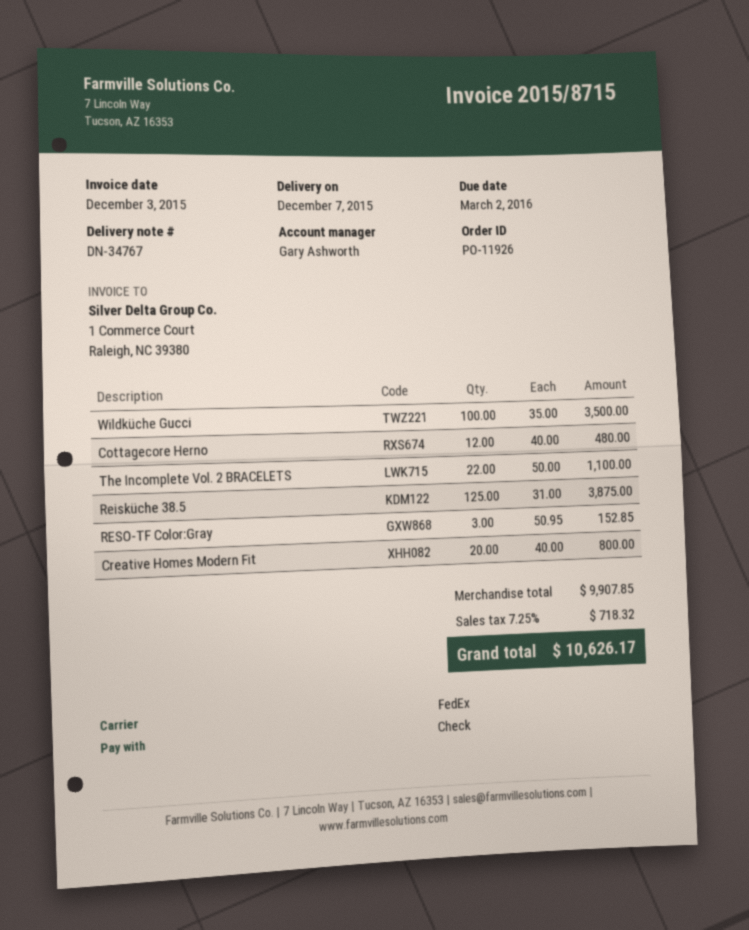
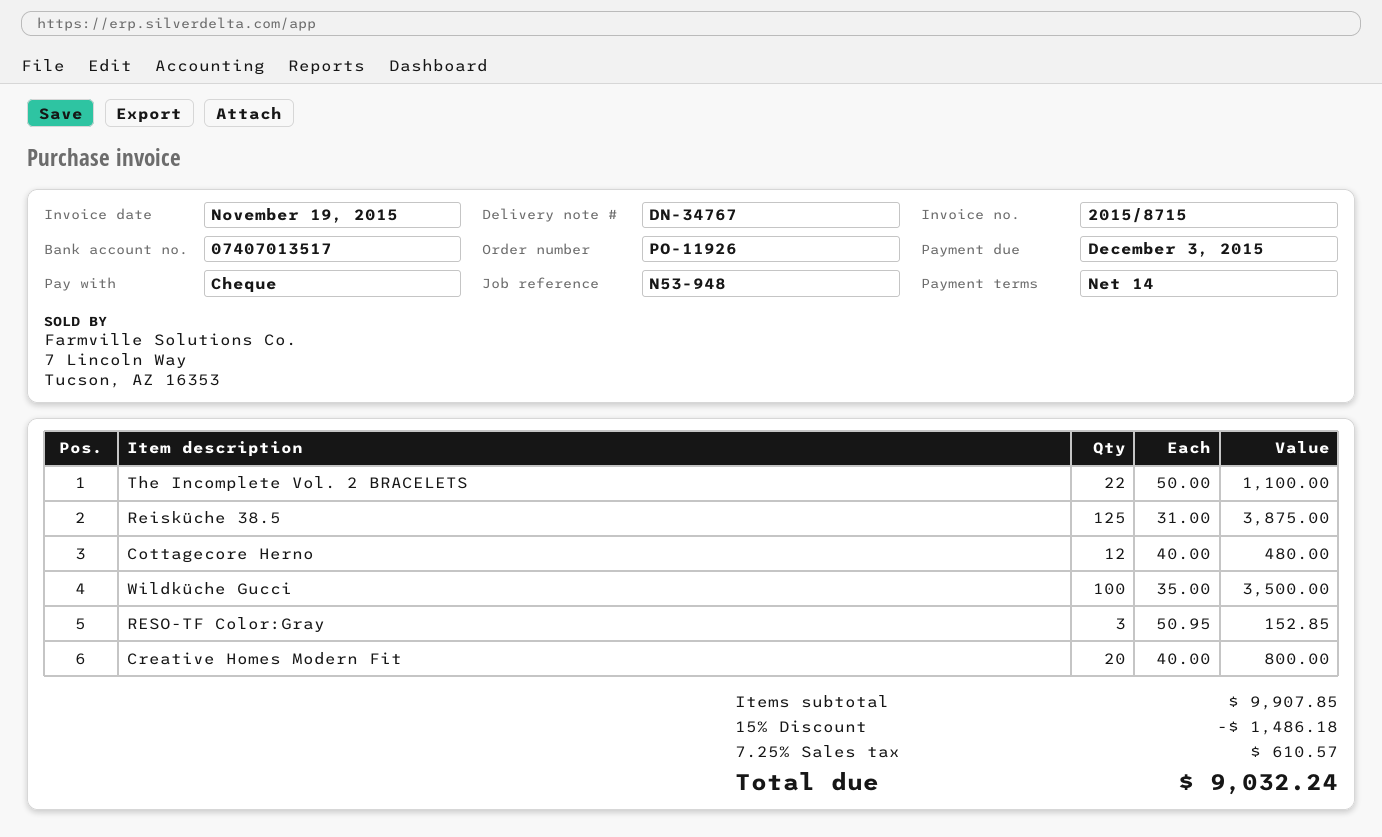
invoice date: 2015-12-03 -> 2015-11-19
due date: 2016-03-02 -> 2015-12-03
discount: none -> 15% = 1486.18
tax: 7.25% = 718.32 -> 7.25% = 610.57
total: 10626.17 -> 9032.24

